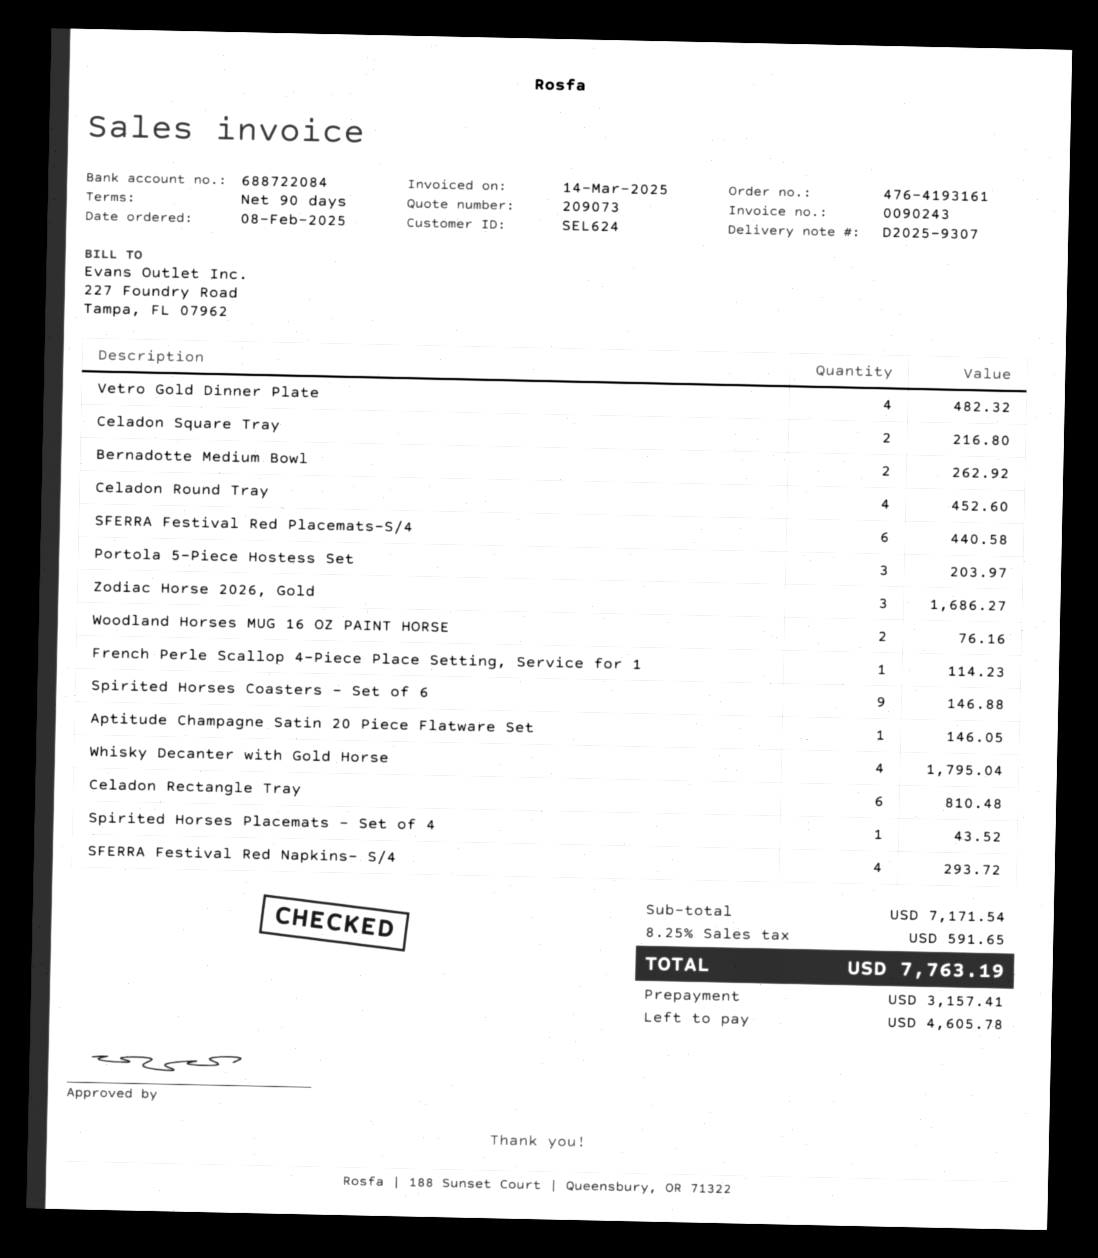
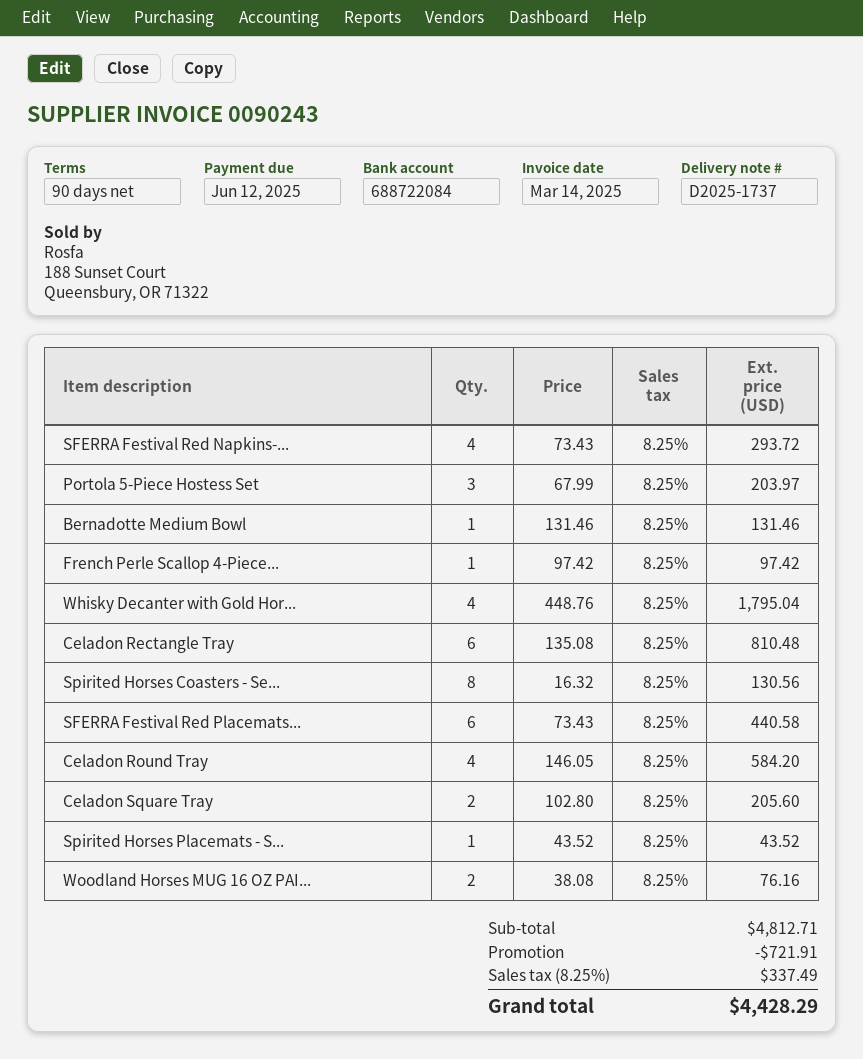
delivery note number: D2025-9307 -> D2025-1737
Vetro Gold Dinner Plate: 4 for 482.32 -> none
Celadon Square Tray: 2 for 216.80 -> 2 for 205.60
Bernadotte Medium Bowl: 2 for 262.92 -> 1 for 131.46
Celadon Round Tray: 4 for 452.60 -> 4 for 584.20
Zodiac Horse 2026, Gold: 3 for 1686.27 -> none
French Perle Scallop 4-Piece Place Setting, Service for 1: 1 for 114.23 -> 1 for 97.42
Spirited Horses Coasters - Set of 6: 9 for 146.88 -> 8 for 130.56
Aptitude Champagne Satin 20 Piece Flatware Set: 1 for 146.05 -> none
subtotal: 7171.54 -> 4812.71
discount: none -> 721.91
tax: 8.25% = 591.65 -> 8.25% = 337.49
total: 7763.19 -> 4428.29

